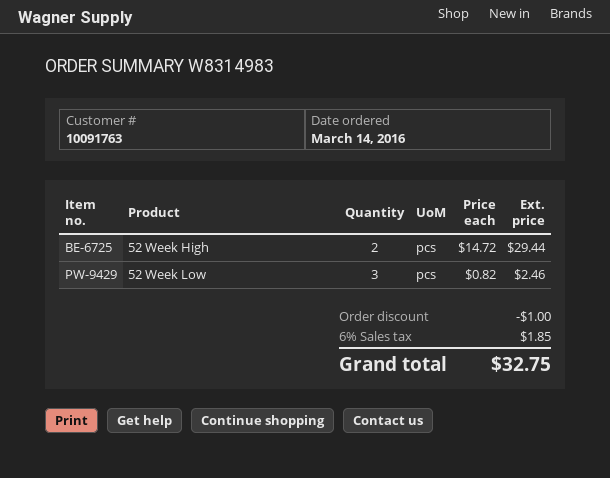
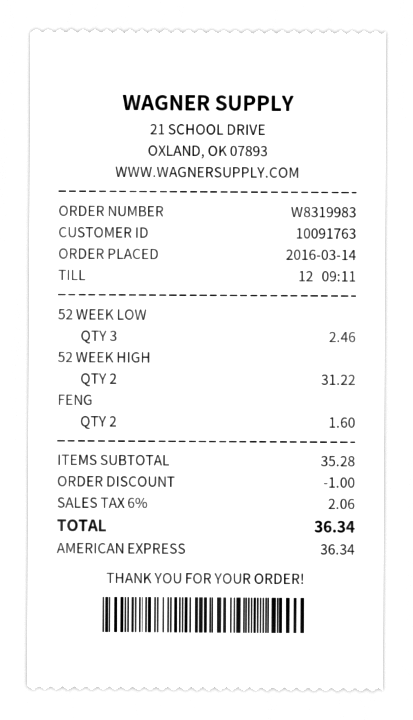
order number: W8314983 -> W8319983
52 Week High: 2 for 29.44 -> 2 for 31.22
FENG: none -> 2 for 1.60
tax: 6% = 1.85 -> 6% = 2.06
total: 32.75 -> 36.34

